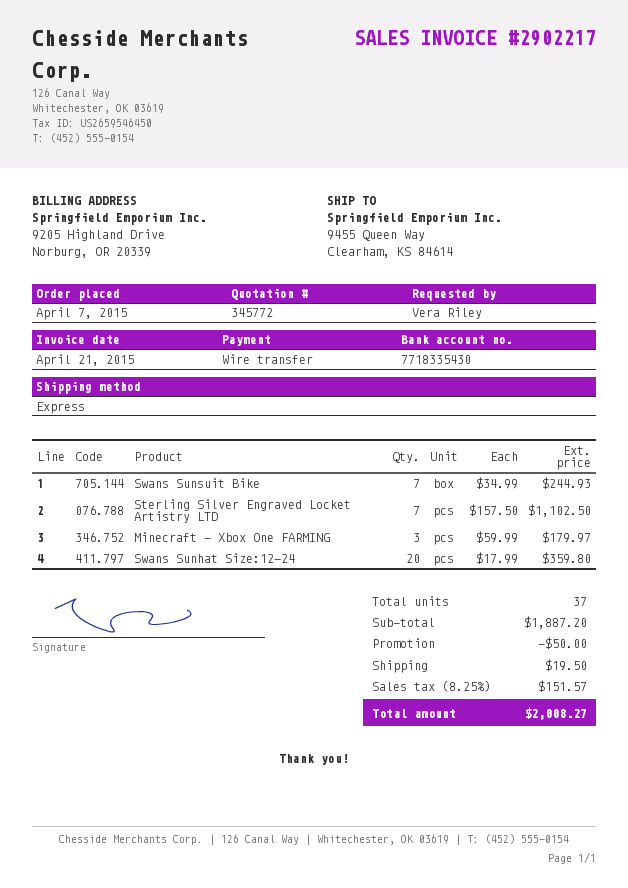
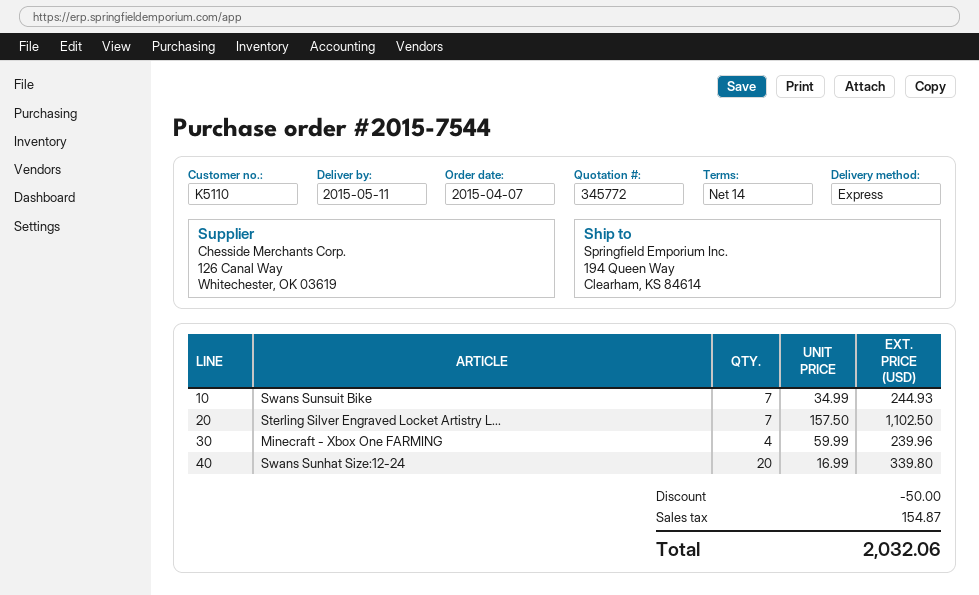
ship to: 9455 Queen Way, Clearham, KS 84614 -> 194 Queen Way, Clearham, KS 84614
Minecraft - Xbox One FARMING: 3 x 59.99 = 179.97 -> 4 x 59.99 = 239.96
Swans Sunhat Size:12-24: 20 x 17.99 = 359.80 -> 20 x 16.99 = 339.80
shipping: 19.50 -> none
tax: 151.57 -> 154.87
total: 2008.27 -> 2032.06

